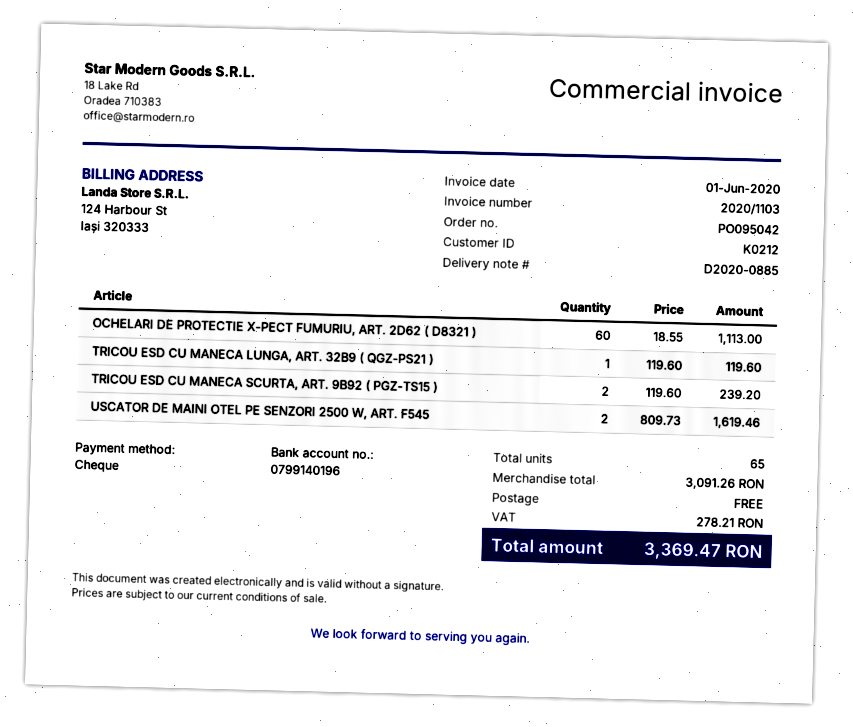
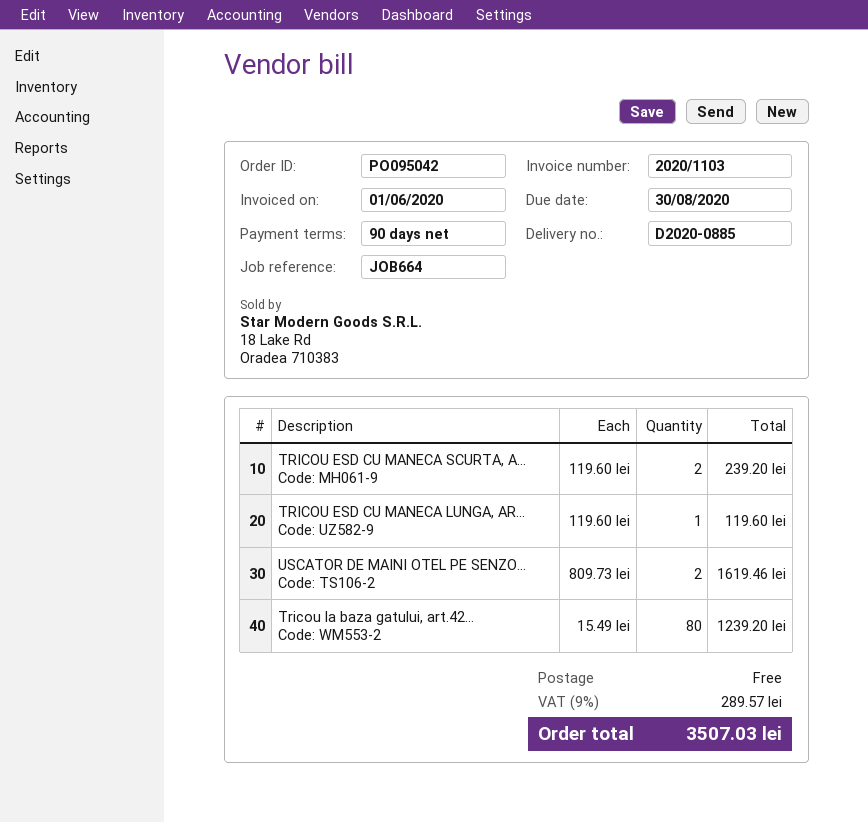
OCHELARI DE PROTECTIE X-PECT FUMURIU, ART. 2D62 ( D8321 ): 60 x 18.55 = 1113.00 -> none
Tricou la baza gatului, art.42...: none -> 80 x 15.49 = 1239.20
tax: 278.21 -> 289.57
total: 3369.47 -> 3507.03

